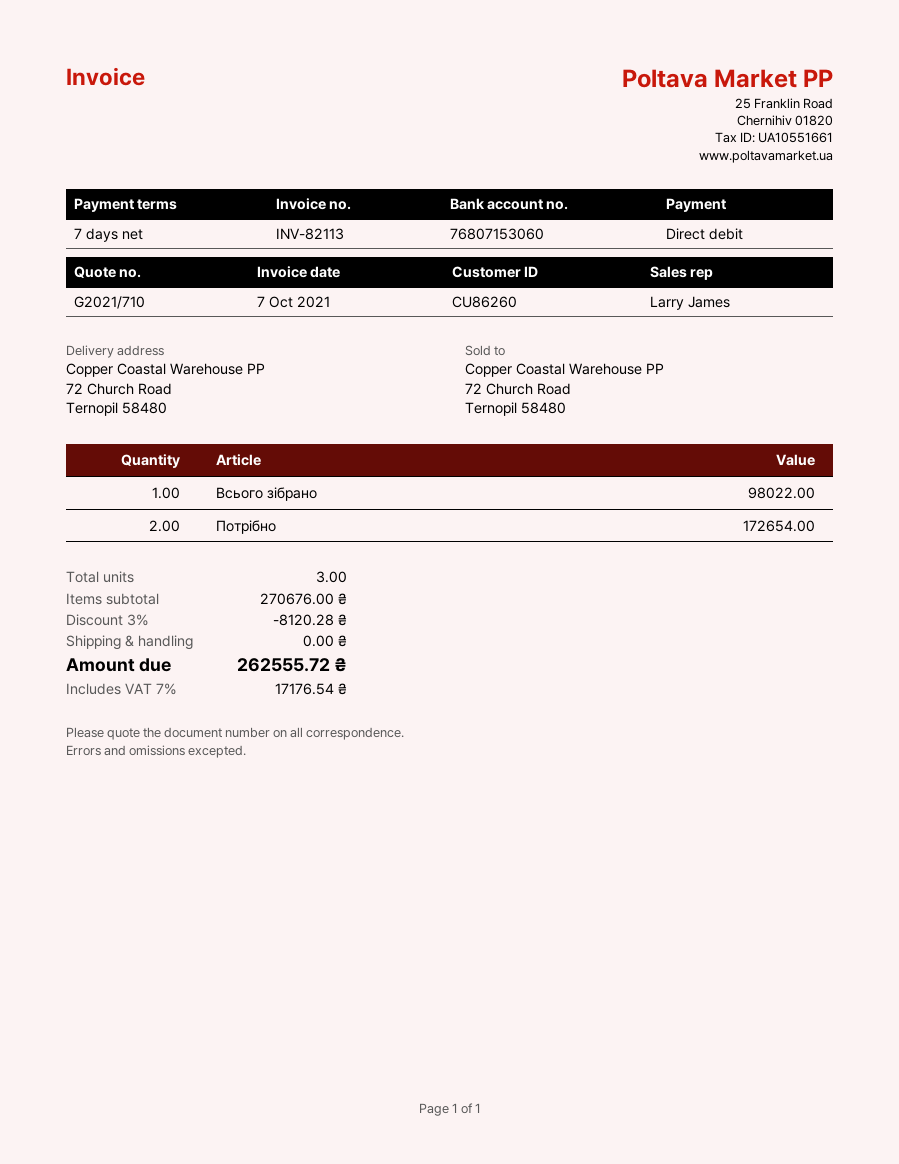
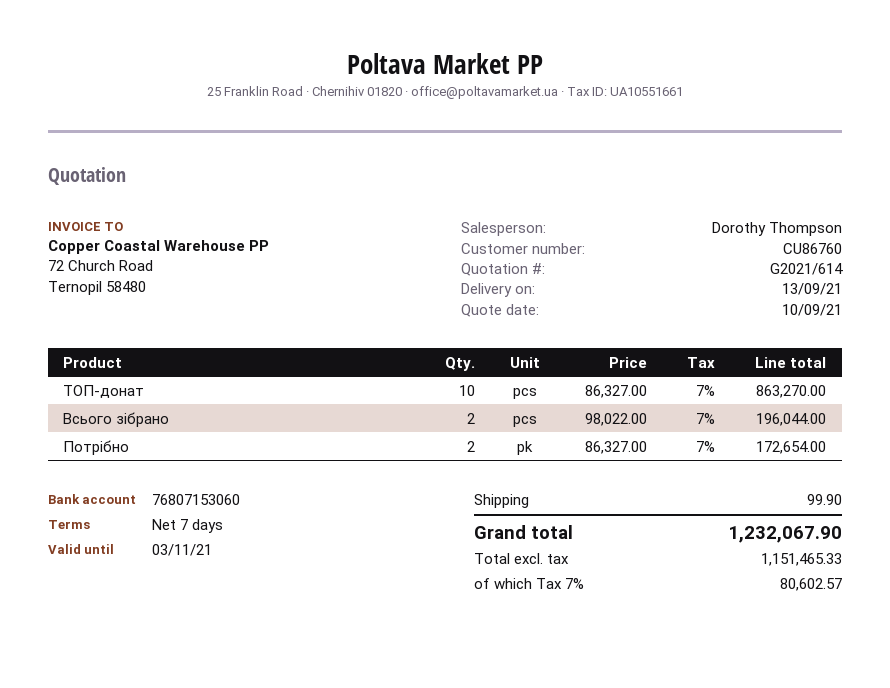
quote number: G2021/710 -> G2021/614
customer number: CU86260 -> CU86760
sales rep: Larry James -> Dorothy Thompson
Всього зібрано: 1 for 98022.00 -> 2 for 196044.00
ТОП-донат: none -> 10 for 863270.00
discount: 3% = 8120.28 -> none
shipping: 0.00 -> 99.90
tax: 7% = 17176.54 -> 7% = 80602.57
total: 262555.72 -> 1232067.90

